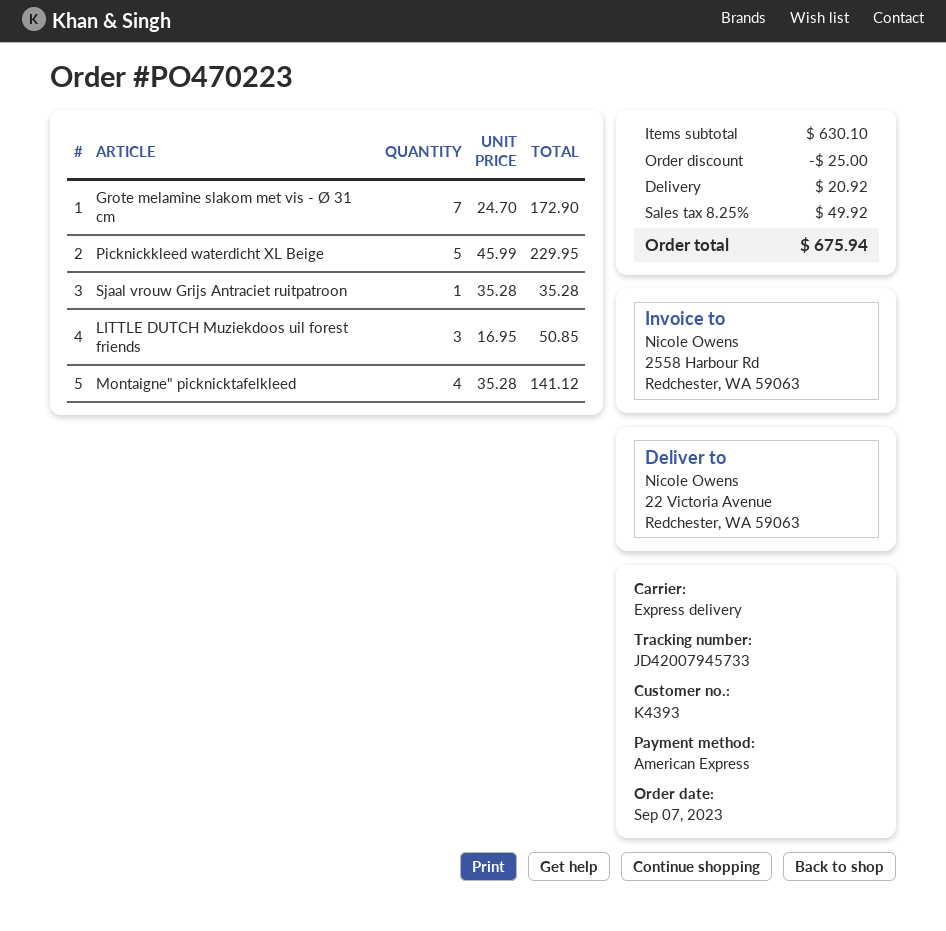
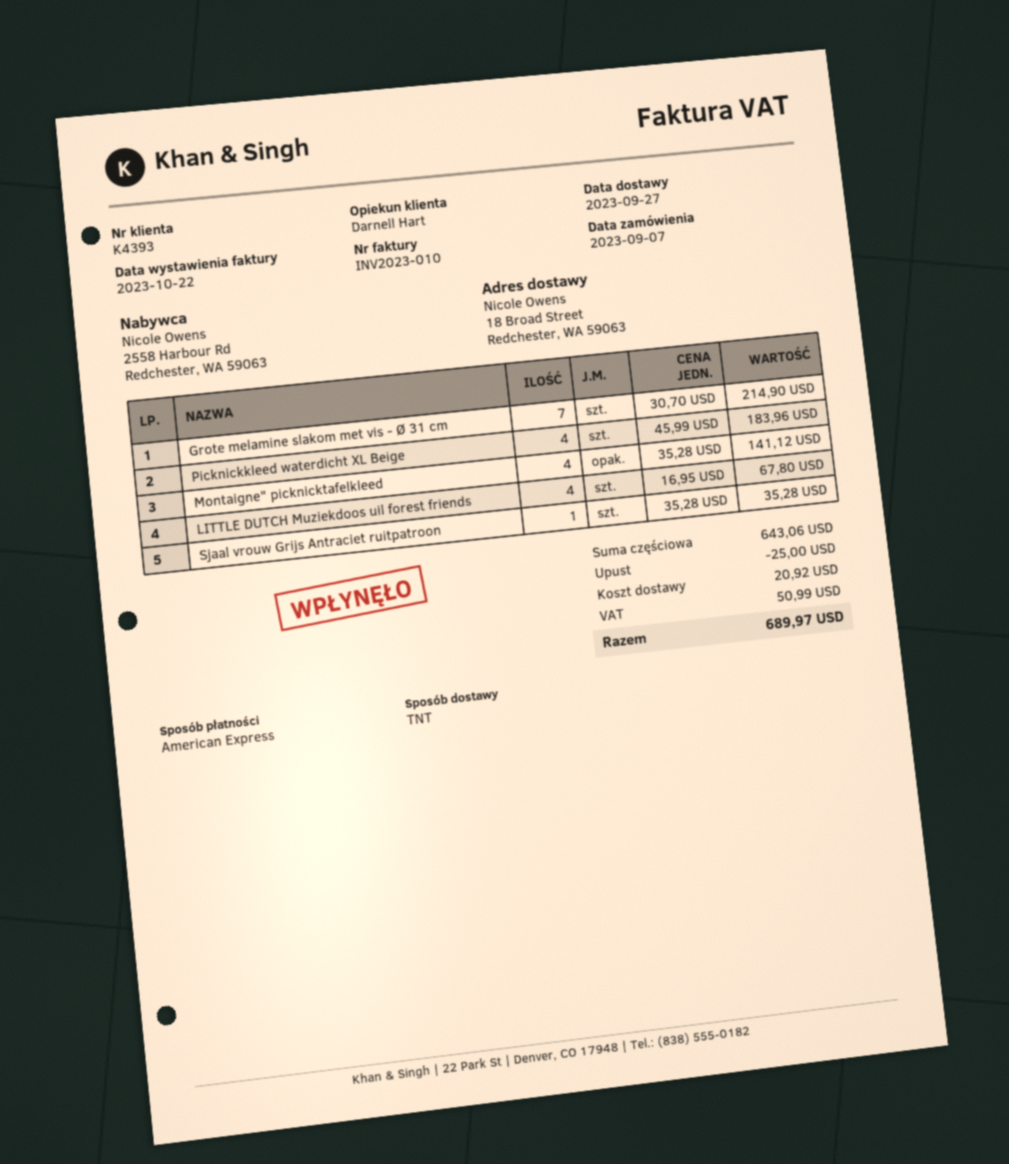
shipping method: express -> TNT
ship to: 22 Victoria Avenue, Redchester, WA 59063 -> 18 Broad Street, Redchester, WA 59063
Grote melamine slakom met vis - Ø 31 cm: 7 x 24.70 = 172.90 -> 7 x 30.70 = 214.90
Picknickkleed waterdicht XL Beige: 5 x 45.99 = 229.95 -> 4 x 45.99 = 183.96
LITTLE DUTCH Muziekdoos uil forest friends: 3 x 16.95 = 50.85 -> 4 x 16.95 = 67.80
subtotal: 630.10 -> 643.06
tax: 49.92 -> 50.99
total: 675.94 -> 689.97

